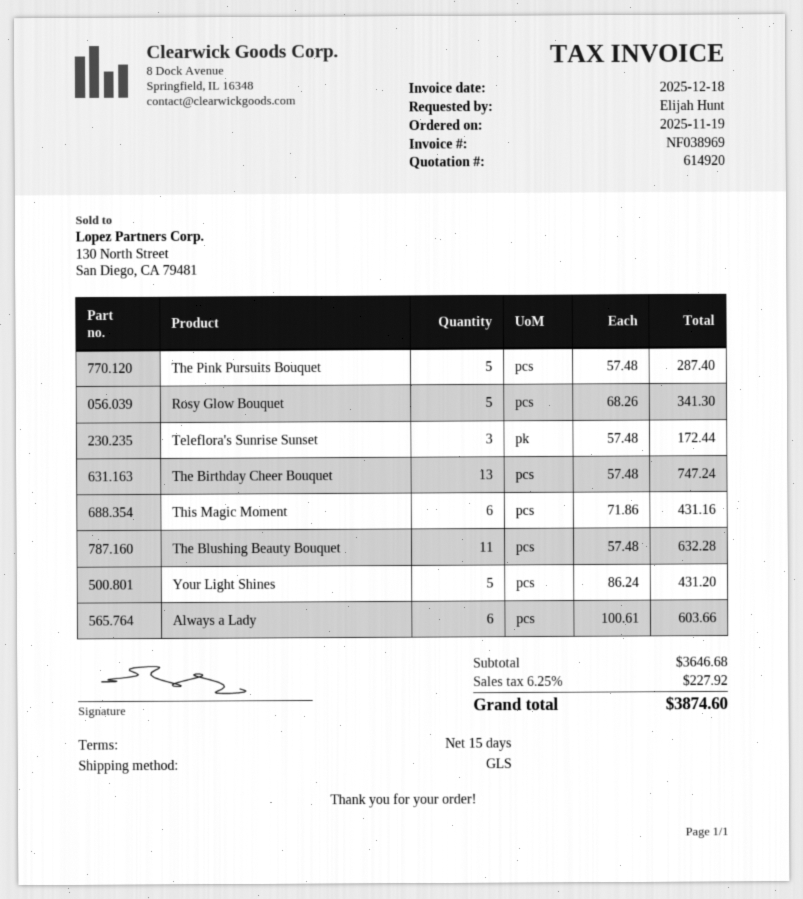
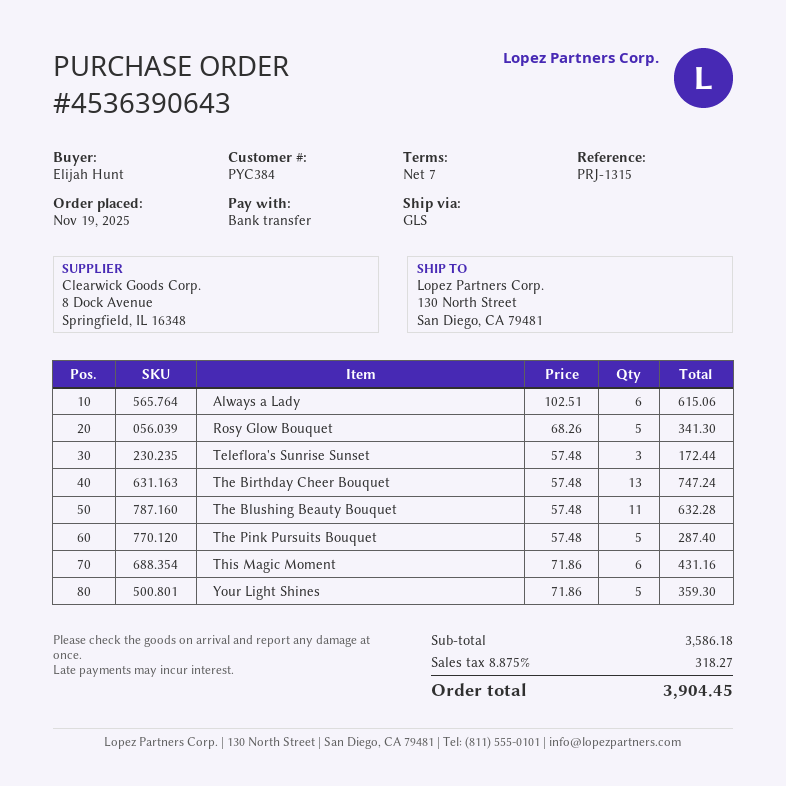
payment terms: 15 days -> 7 days
Your Light Shines: 5 x 86.24 = 431.20 -> 5 x 71.86 = 359.30
Always a Lady: 6 x 100.61 = 603.66 -> 6 x 102.51 = 615.06
subtotal: 3646.68 -> 3586.18
tax: 6.25% = 227.92 -> 8.875% = 318.27
total: 3874.60 -> 3904.45

